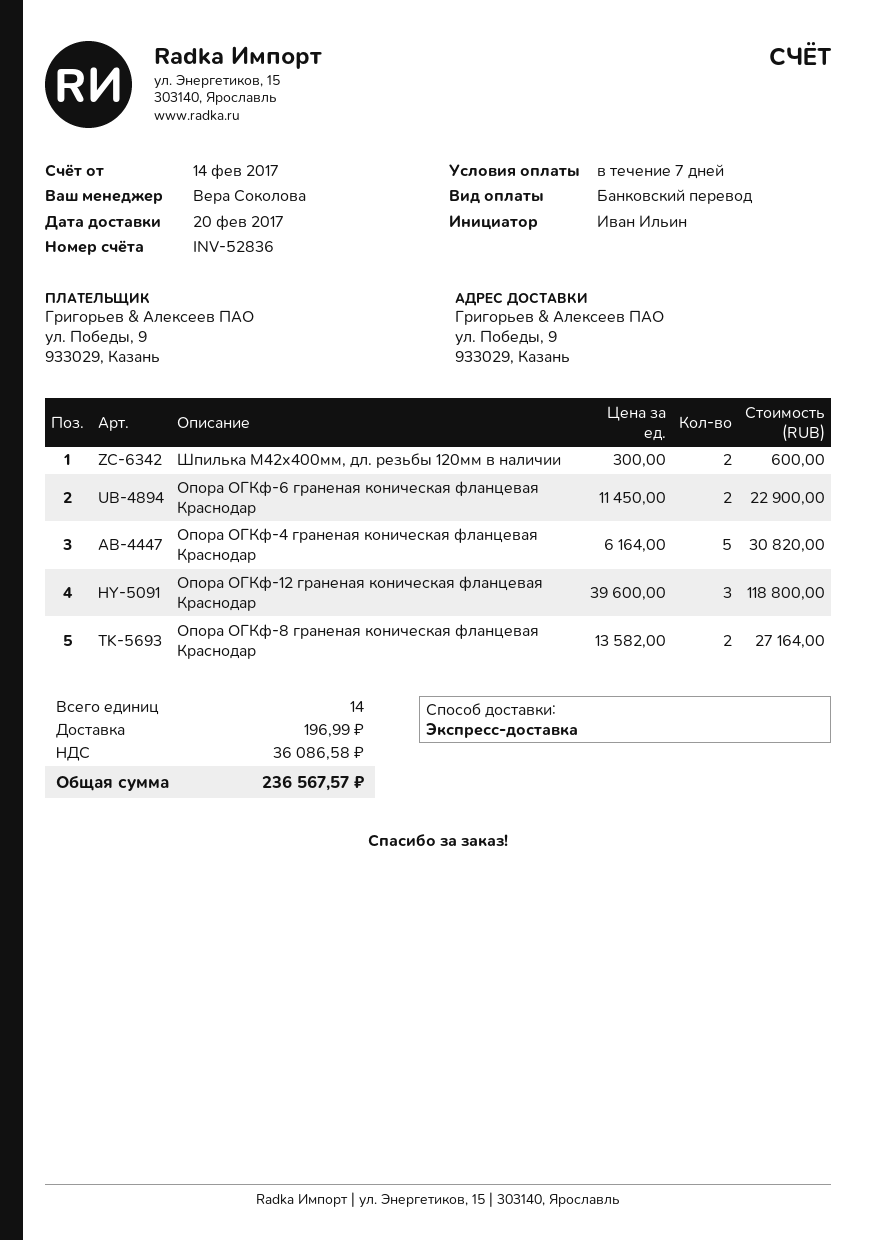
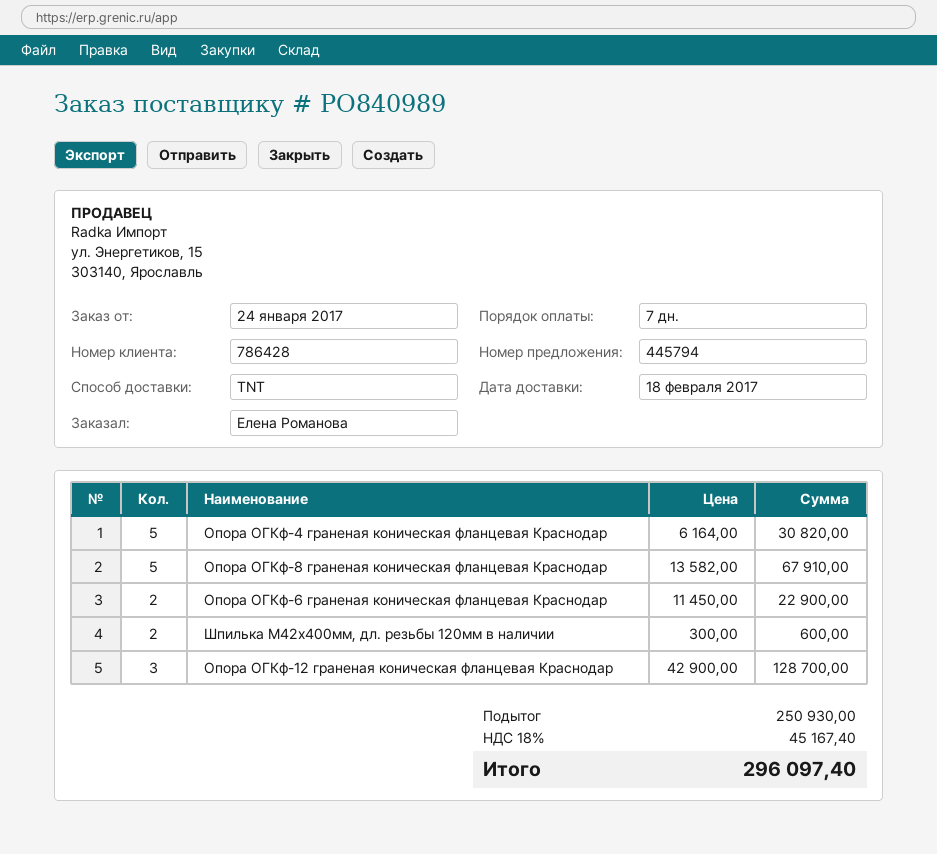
delivery date: 2017-02-20 -> 2017-02-18
ordered by: Иван Ильин -> Елена Романова
shipping method: express -> TNT
Опора ОГКф-12 граненая коническая фланцевая Краснодар: 3 x 39600.00 = 118800.00 -> 3 x 42900.00 = 128700.00
Опора ОГКф-8 граненая коническая фланцевая Краснодар: 2 x 13582.00 = 27164.00 -> 5 x 13582.00 = 67910.00
shipping: 196.99 -> none
tax: 36086.58 -> 45167.40
total: 236567.57 -> 296097.40

